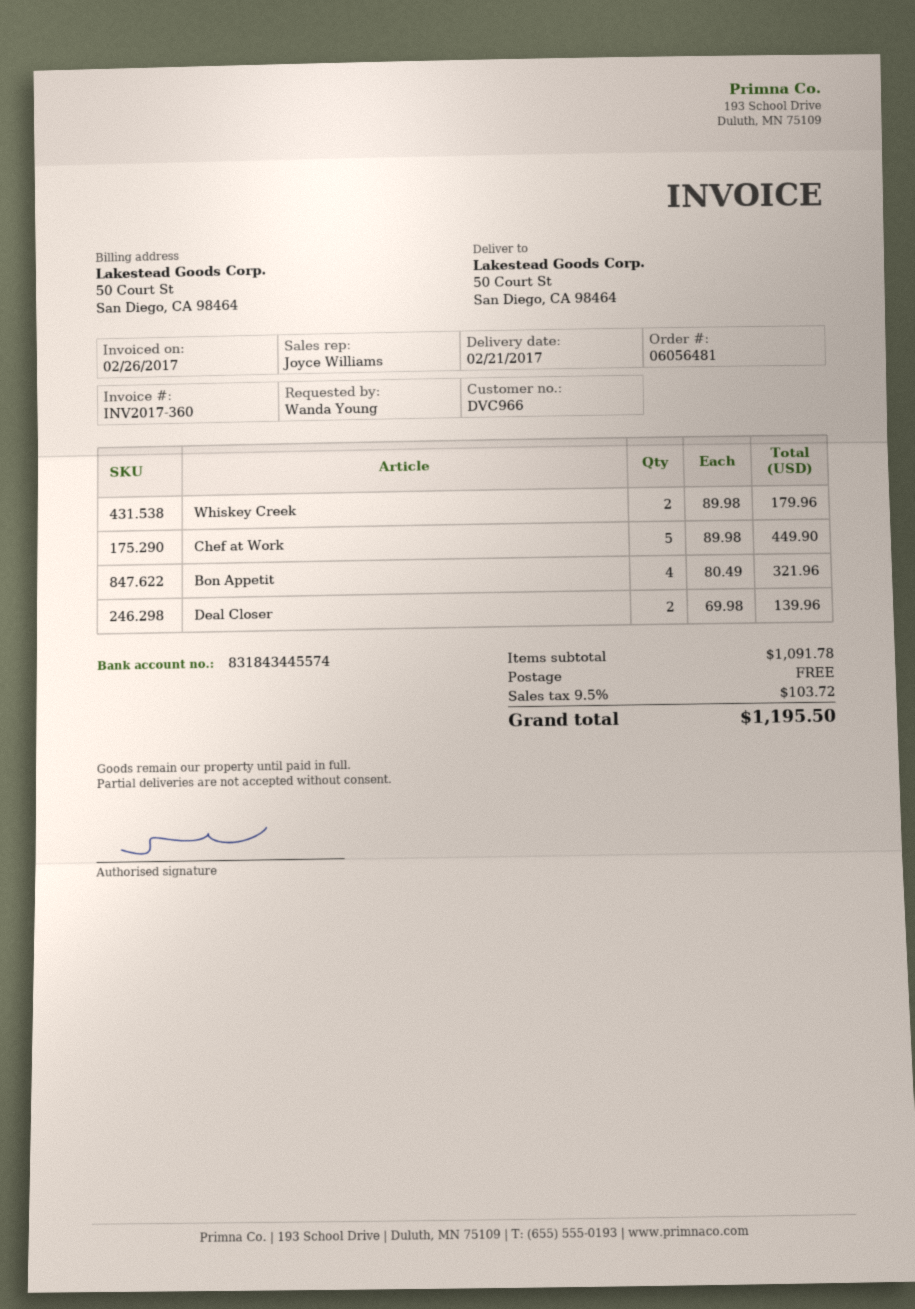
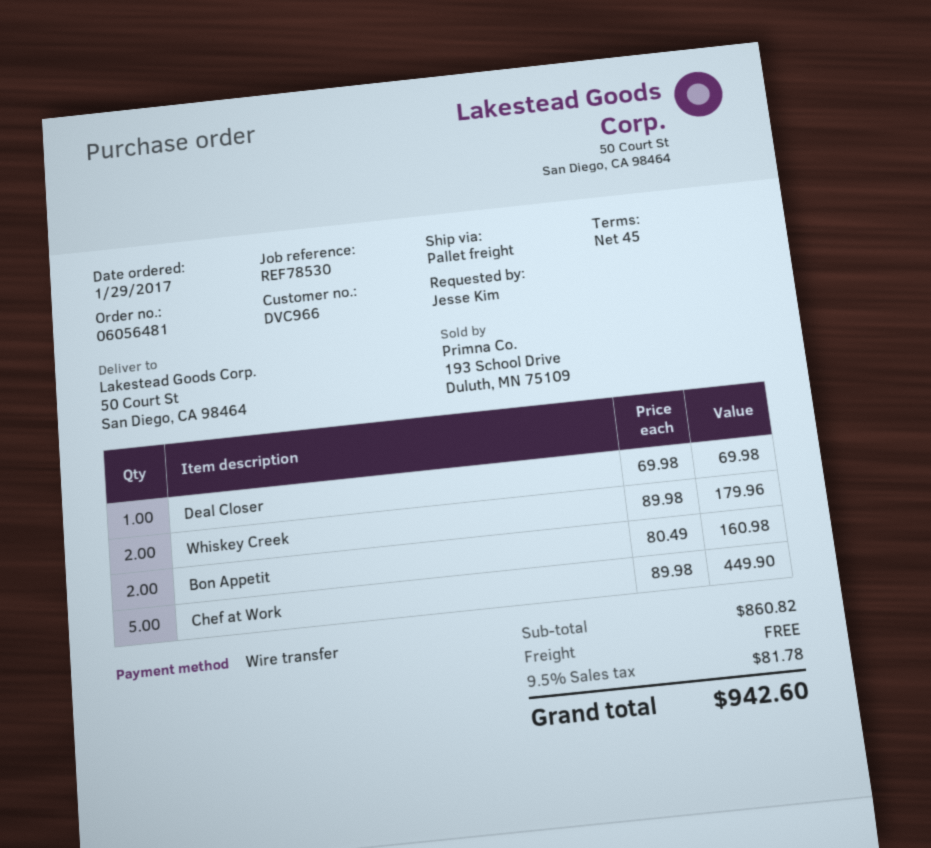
ordered by: Wanda Young -> Jesse Kim
Bon Appetit: 4 x 80.49 = 321.96 -> 2 x 80.49 = 160.98
Deal Closer: 2 x 69.98 = 139.96 -> 1 x 69.98 = 69.98
subtotal: 1091.78 -> 860.82
tax: 9.5% = 103.72 -> 9.5% = 81.78
total: 1195.50 -> 942.60

